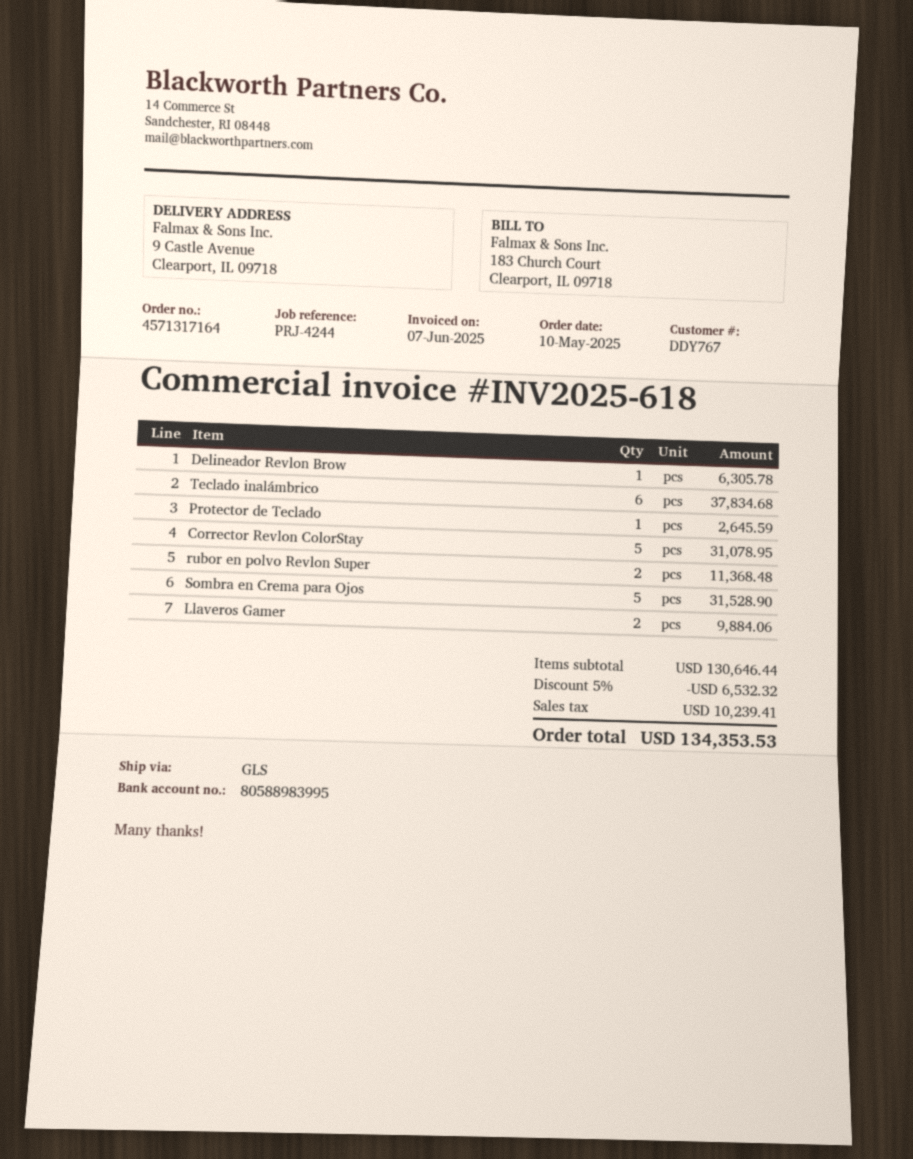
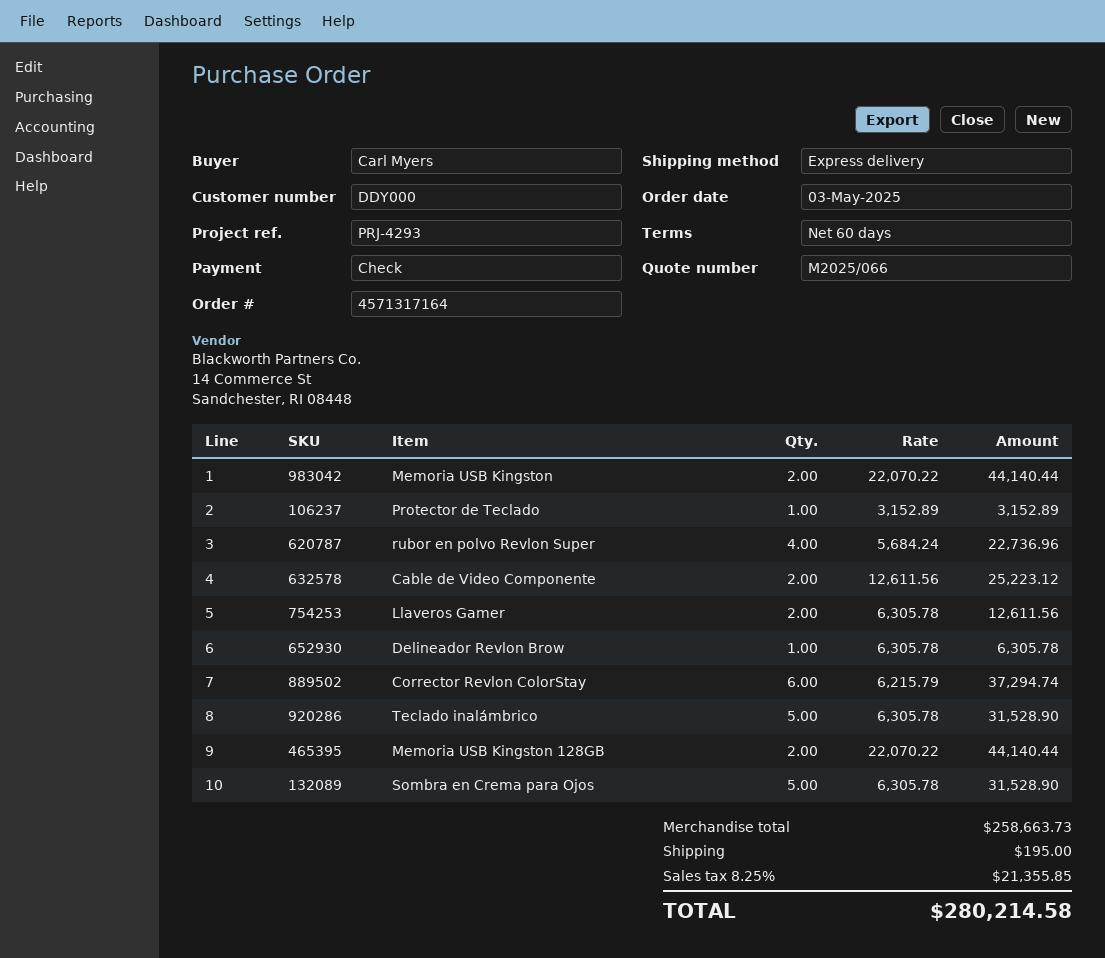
order date: 2025-05-10 -> 2025-05-03
customer number: DDY767 -> DDY000
reference: PRJ-4244 -> PRJ-4293
shipping method: GLS -> express
Teclado inalámbrico: 6 for 37834.68 -> 5 for 31528.90
Protector de Teclado: 1 for 2645.59 -> 1 for 3152.89
Corrector Revlon ColorStay: 5 for 31078.95 -> 6 for 37294.74
rubor en polvo Revlon Super: 2 for 11368.48 -> 4 for 22736.96
Llaveros Gamer: 2 for 9884.06 -> 2 for 12611.56
Memoria USB Kingston: none -> 2 for 44140.44
Cable de Video Componente: none -> 2 for 25223.12
Memoria USB Kingston 128GB: none -> 2 for 44140.44
subtotal: 130646.44 -> 258663.73
discount: 5% = 6532.32 -> none
shipping: none -> 195.00
tax: 10239.41 -> 21355.85
total: 134353.53 -> 280214.58

